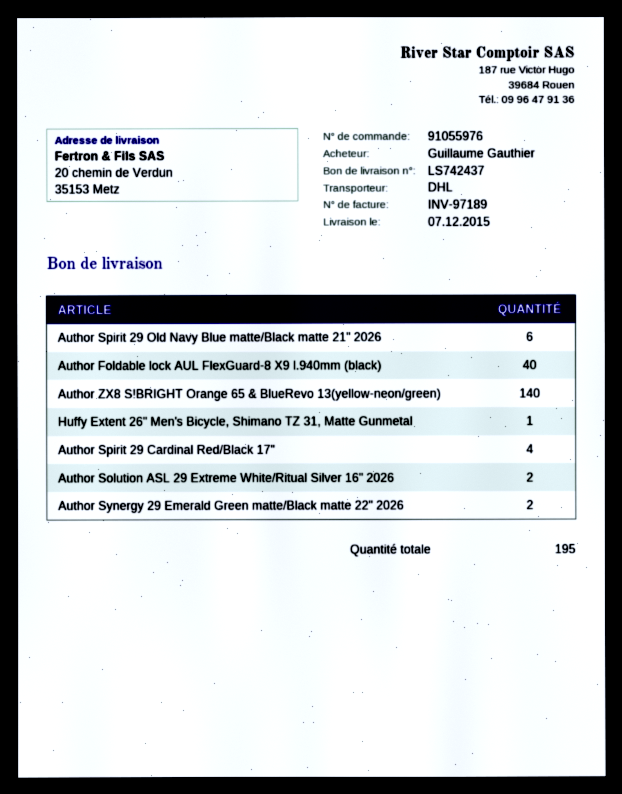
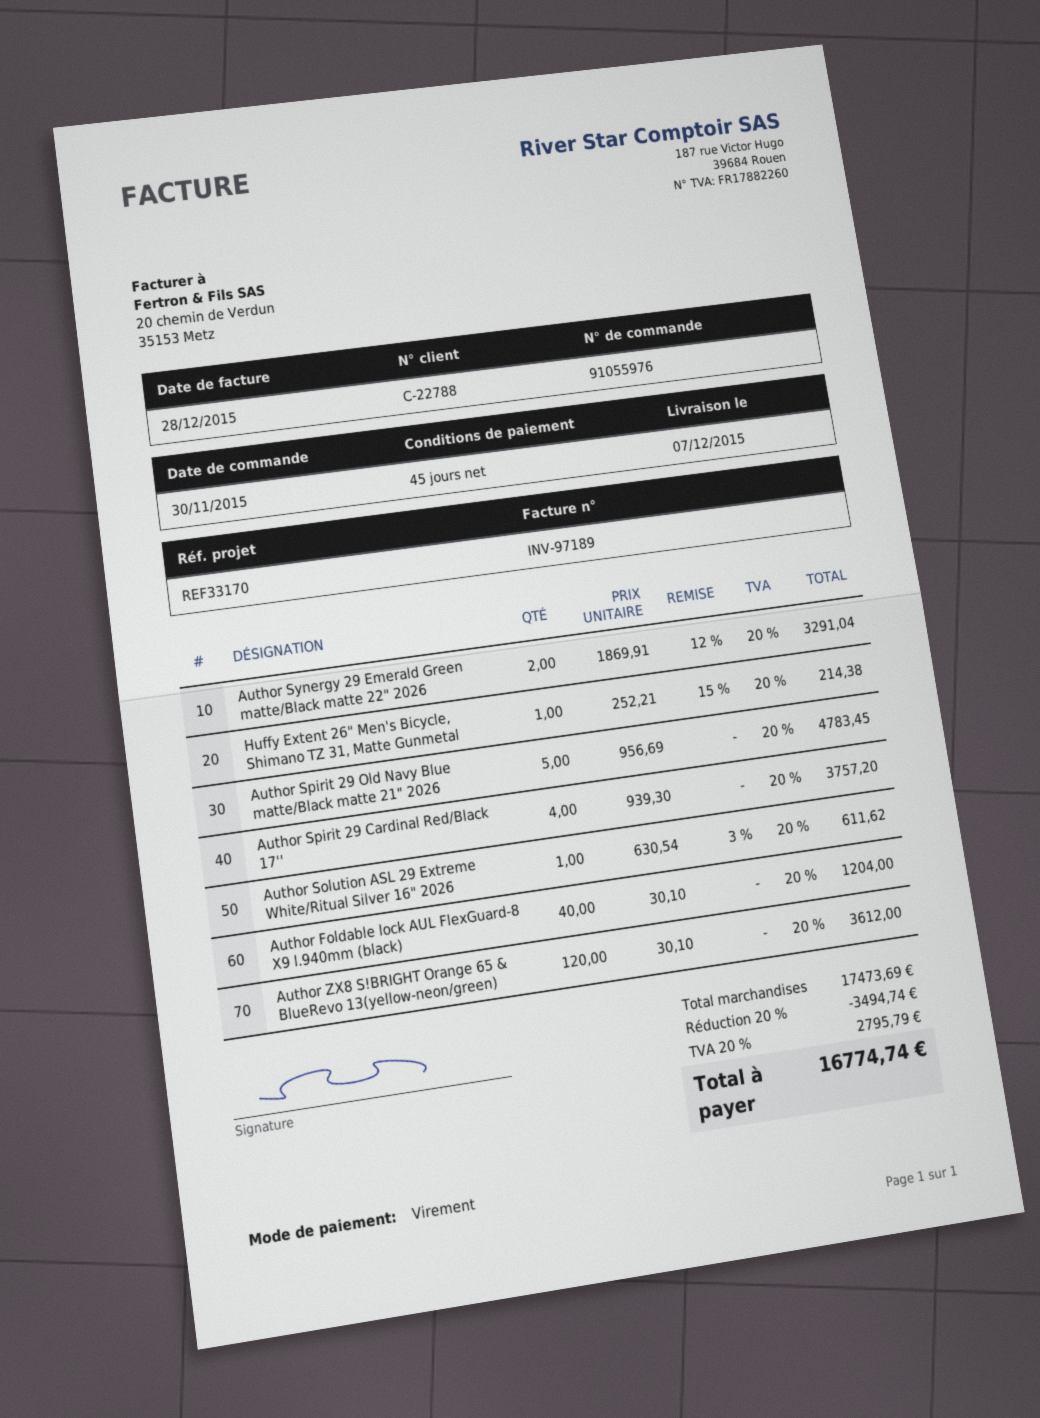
Author Spirit 29 Old Navy Blue matte/Black matte 21" 2026: 6 -> 5
Author ZX8 S!BRIGHT Orange 65 & BlueRevo 13(yellow-neon/green): 140 -> 120
Author Solution ASL 29 Extreme White/Ritual Silver 16" 2026: 2 -> 1

